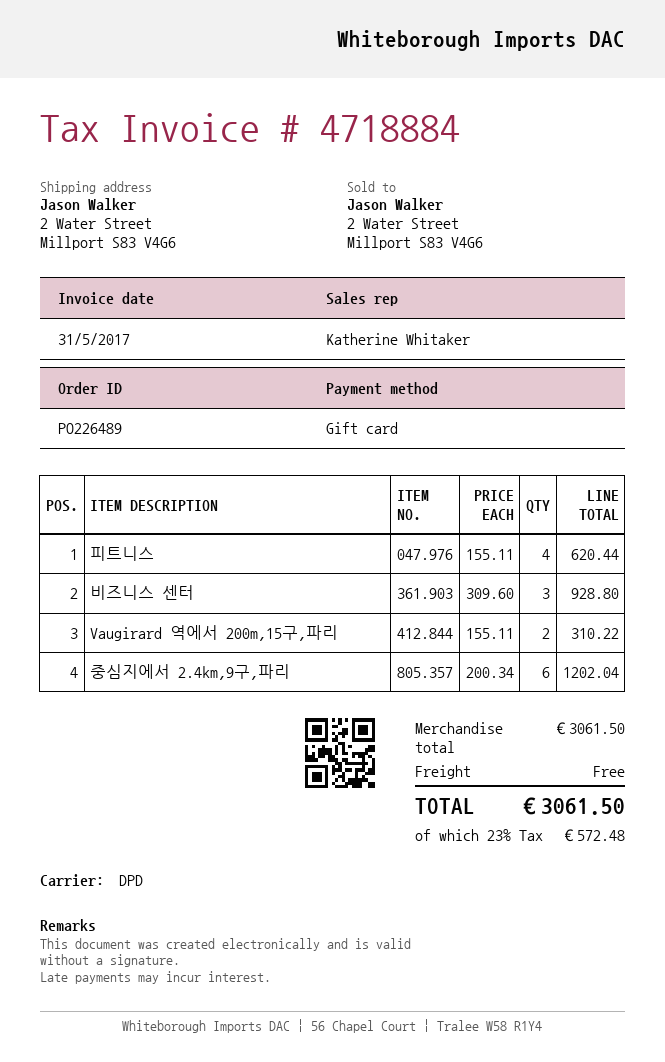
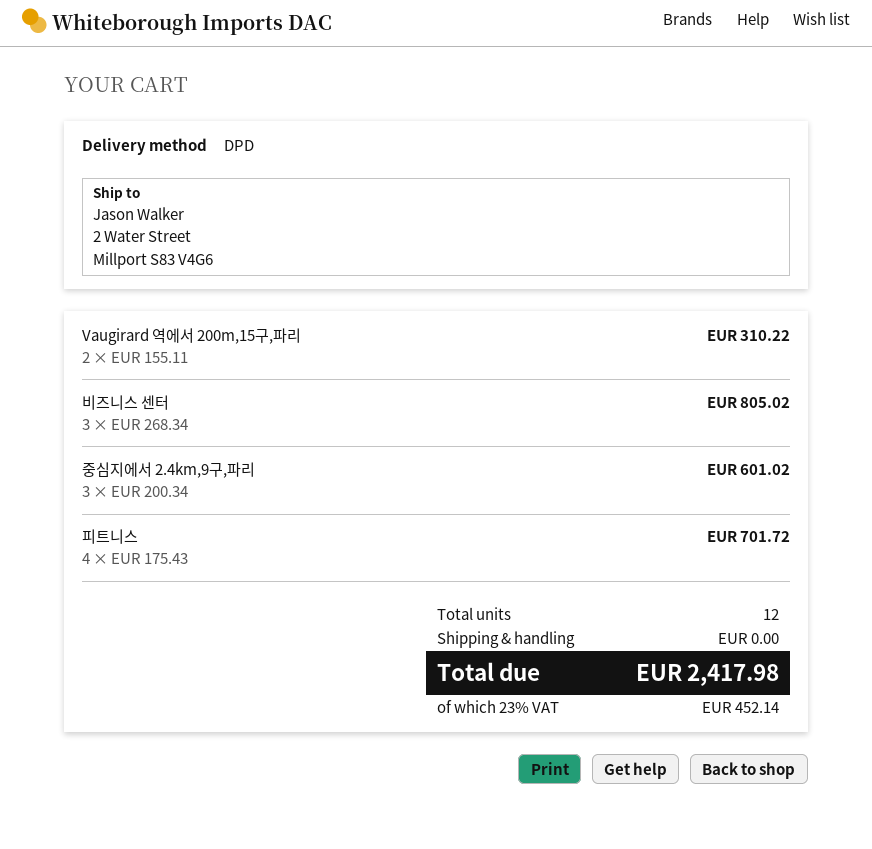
피트니스: 4 x 155.11 = 620.44 -> 4 x 175.43 = 701.72
비즈니스 센터: 3 x 309.60 = 928.80 -> 3 x 268.34 = 805.02
중심지에서 2.4km,9구,파리: 6 x 200.34 = 1202.04 -> 3 x 200.34 = 601.02
tax: 23% = 572.48 -> 23% = 452.14
total: 3061.50 -> 2417.98

